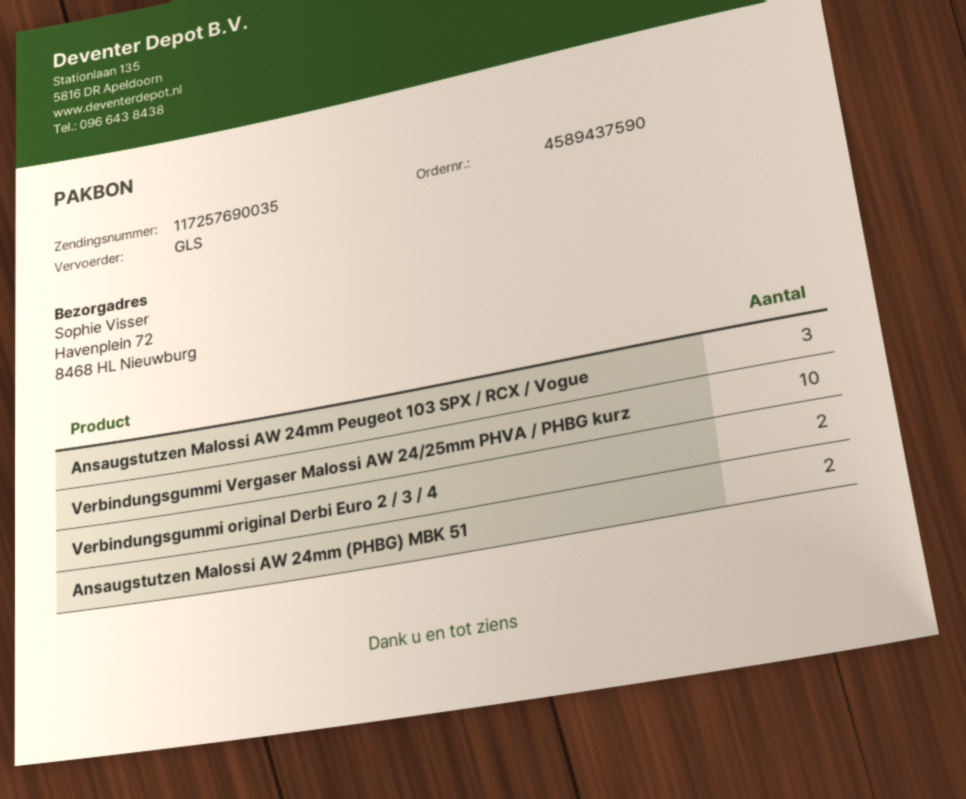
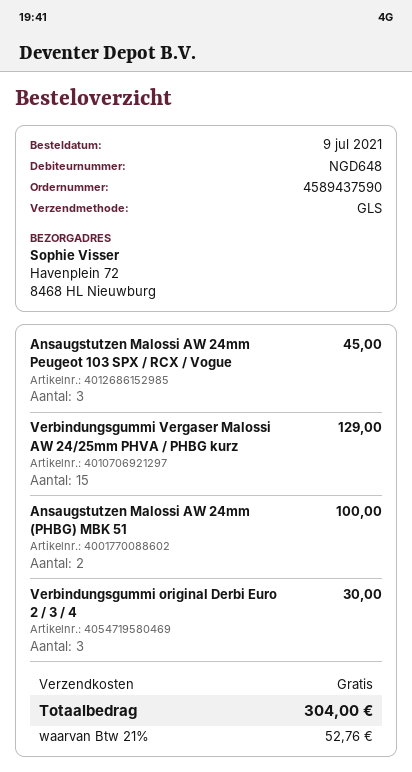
Verbindungsgummi Vergaser Malossi AW 24/25mm PHVA / PHBG kurz: 10 -> 15
Verbindungsgummi original Derbi Euro 2 / 3 / 4: 2 -> 3

